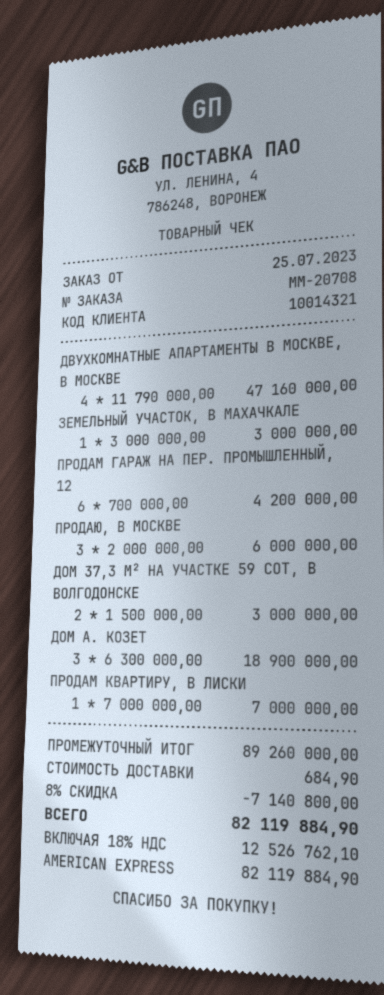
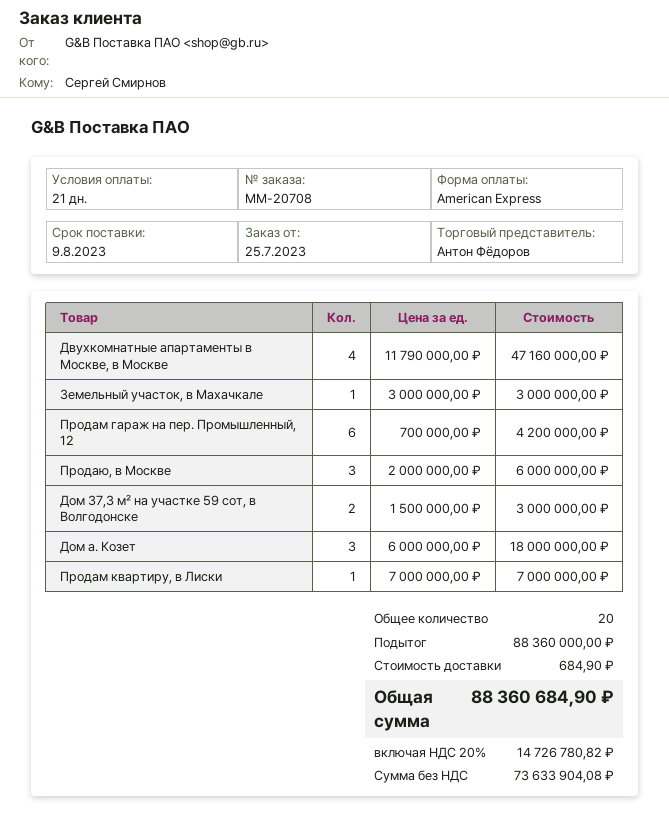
ДОМ А. КОЗЕТ: 3 x 6300000.00 = 18900000.00 -> 3 x 6000000.00 = 18000000.00
subtotal: 89260000.00 -> 88360000.00
discount: 8% = 7140800.00 -> none
tax: 18% = 12526762.10 -> 20% = 14726780.82
total: 82119884.90 -> 88360684.90

